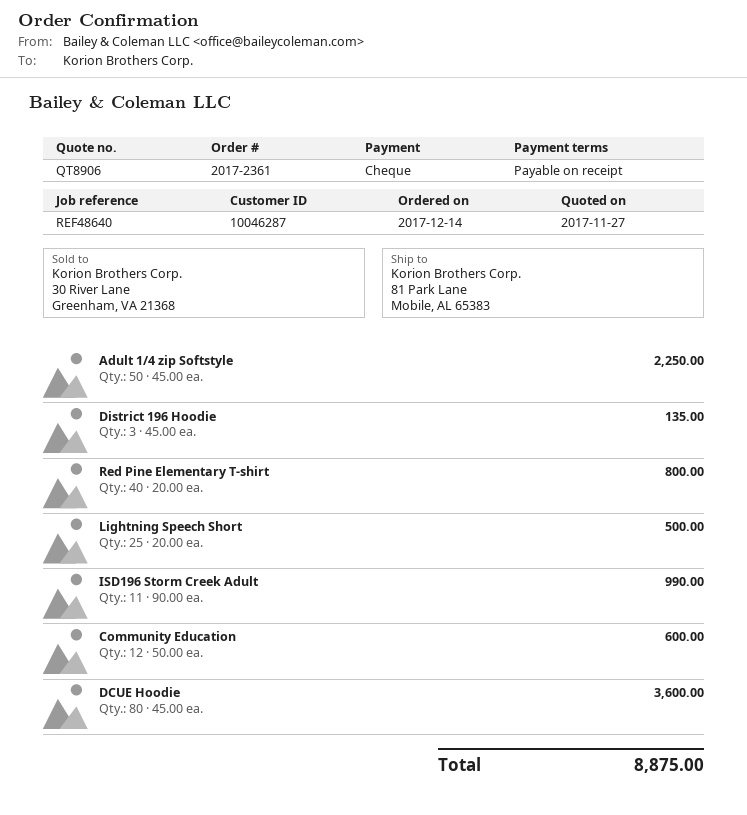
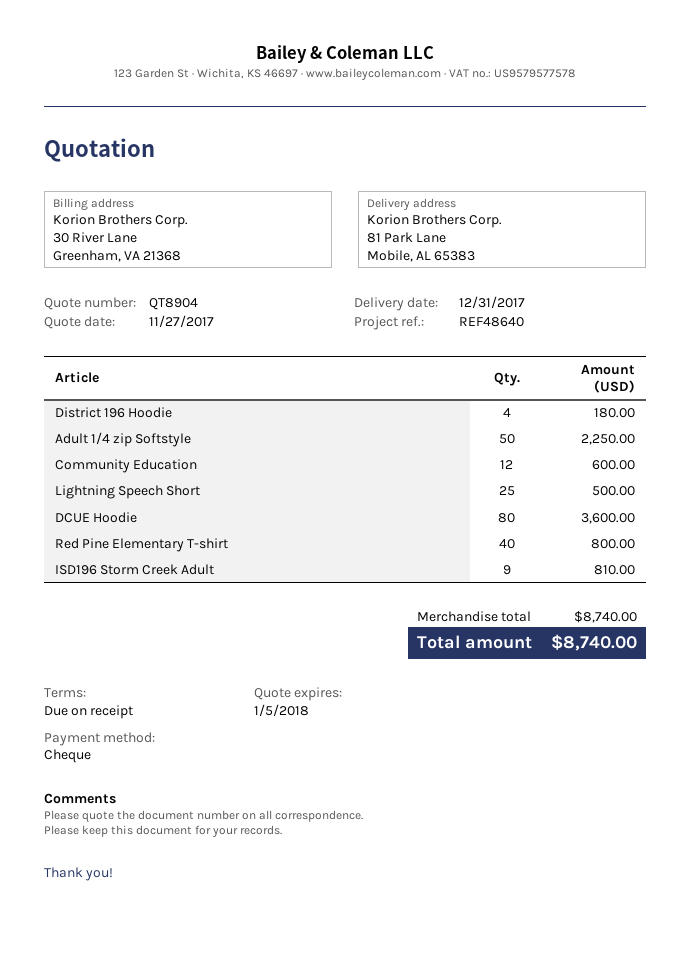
quote number: QT8906 -> QT8904
District 196 Hoodie: 3 for 135.00 -> 4 for 180.00
ISD196 Storm Creek Adult: 11 for 990.00 -> 9 for 810.00
total: 8875.00 -> 8740.00

